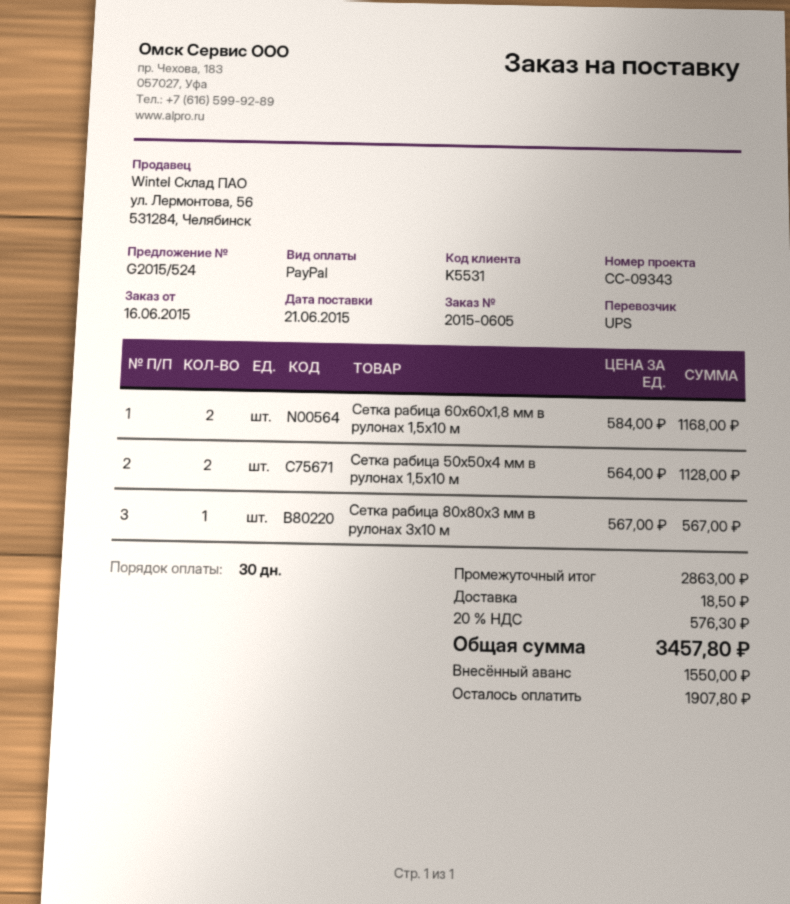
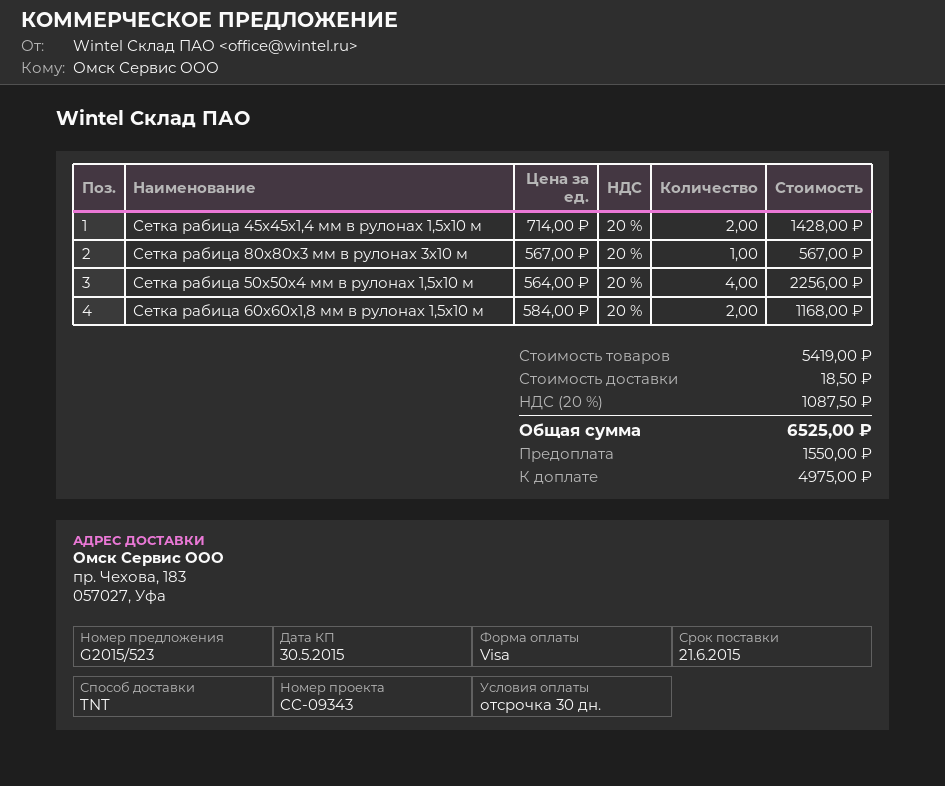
quote number: G2015/524 -> G2015/523
payment method: PayPal -> Visa
shipping method: UPS -> TNT
Сетка рабица 50х50х4 мм в рулонах 1,5х10 м: 2 x 564.00 = 1128.00 -> 4 x 564.00 = 2256.00
Сетка рабица 45х45х1,4 мм в рулонах 1,5х10 м: none -> 2 x 714.00 = 1428.00
subtotal: 2863.00 -> 5419.00
tax: 20% = 576.30 -> 20% = 1087.50
total: 3457.80 -> 6525.00
balance: 1907.80 -> 4975.00

